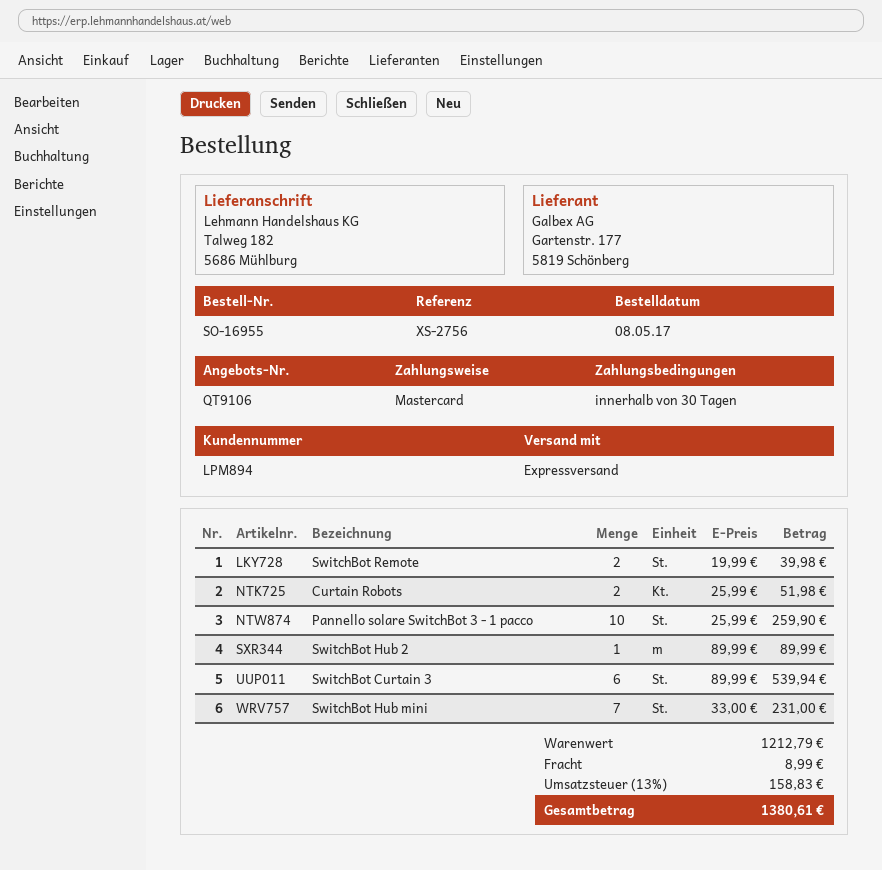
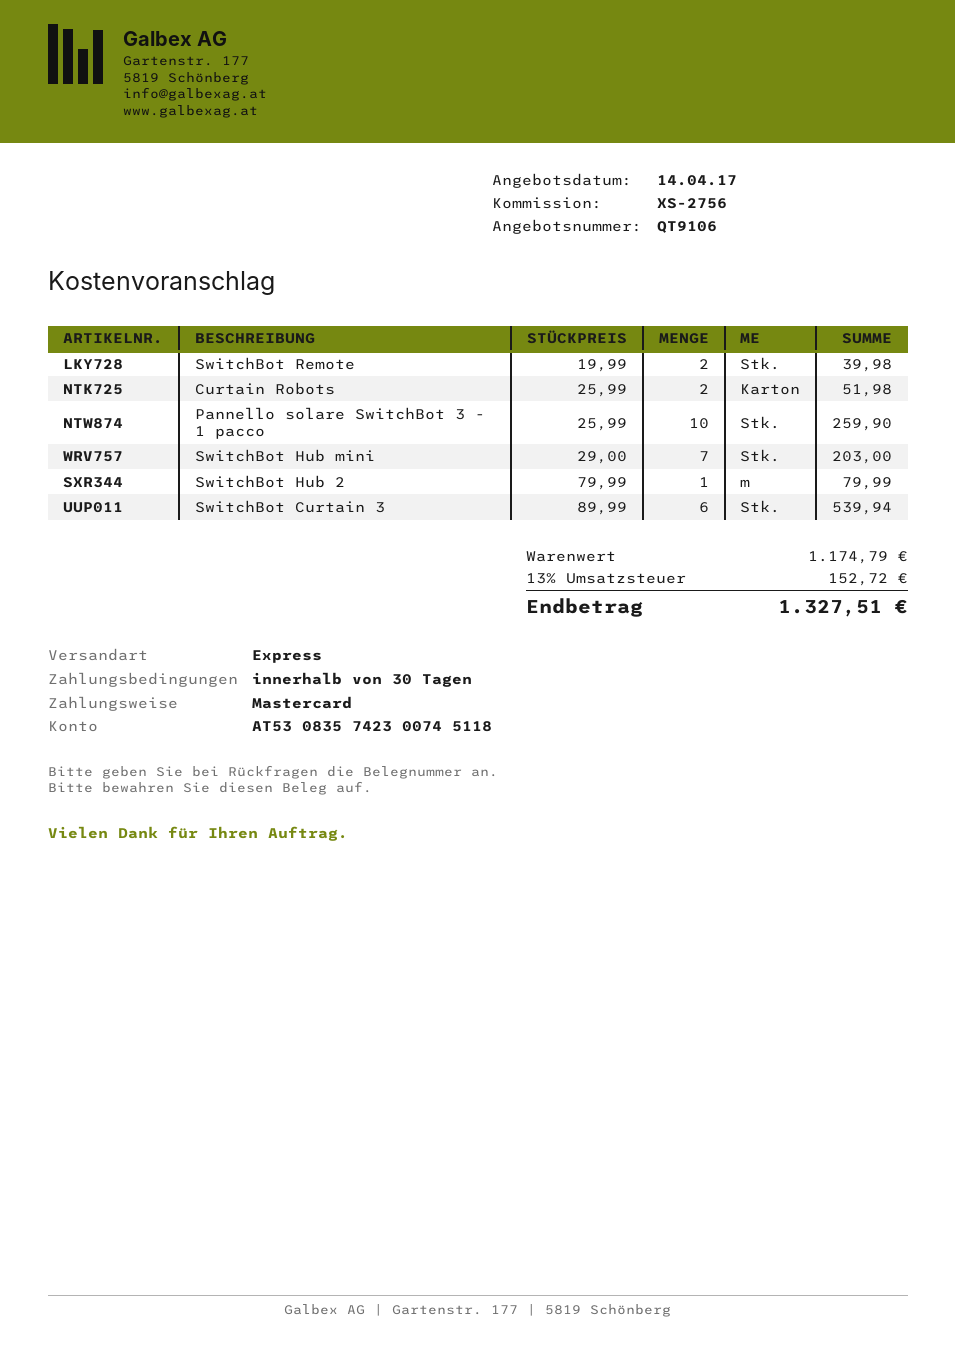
SwitchBot Hub 2: 1 x 89.99 = 89.99 -> 1 x 79.99 = 79.99
SwitchBot Hub mini: 7 x 33.00 = 231.00 -> 7 x 29.00 = 203.00
subtotal: 1212.79 -> 1174.79
shipping: 8.99 -> none
tax: 13% = 158.83 -> 13% = 152.72
total: 1380.61 -> 1327.51

